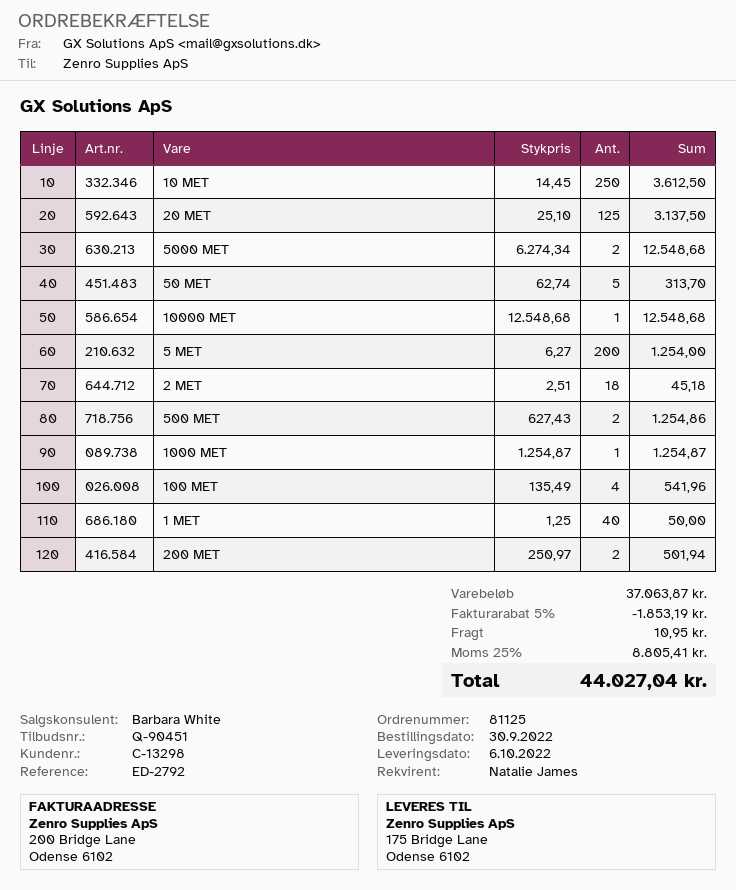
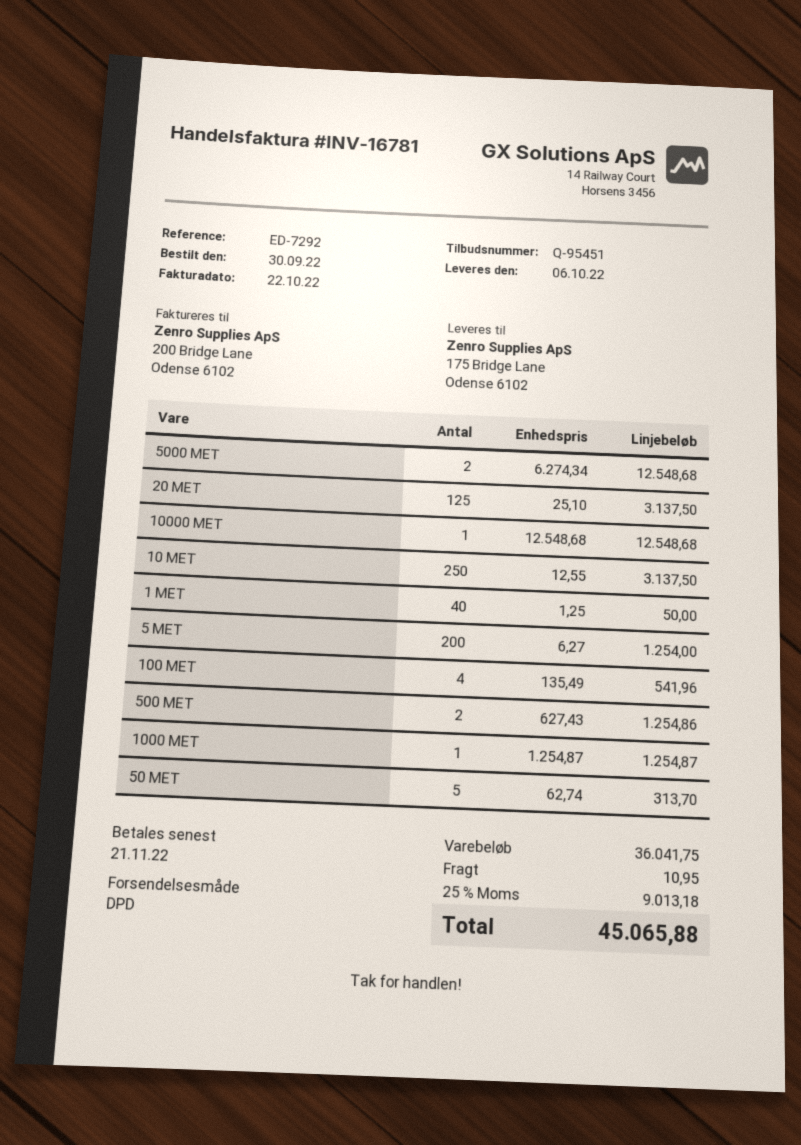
quote number: Q-90451 -> Q-95451
reference: ED-2792 -> ED-7292
10 MET: 250 x 14.45 = 3612.50 -> 250 x 12.55 = 3137.50
2 MET: 18 x 2.51 = 45.18 -> none
200 MET: 2 x 250.97 = 501.94 -> none
subtotal: 37063.87 -> 36041.75
discount: 5% = 1853.19 -> none
tax: 25% = 8805.41 -> 25% = 9013.18
total: 44027.04 -> 45065.88

